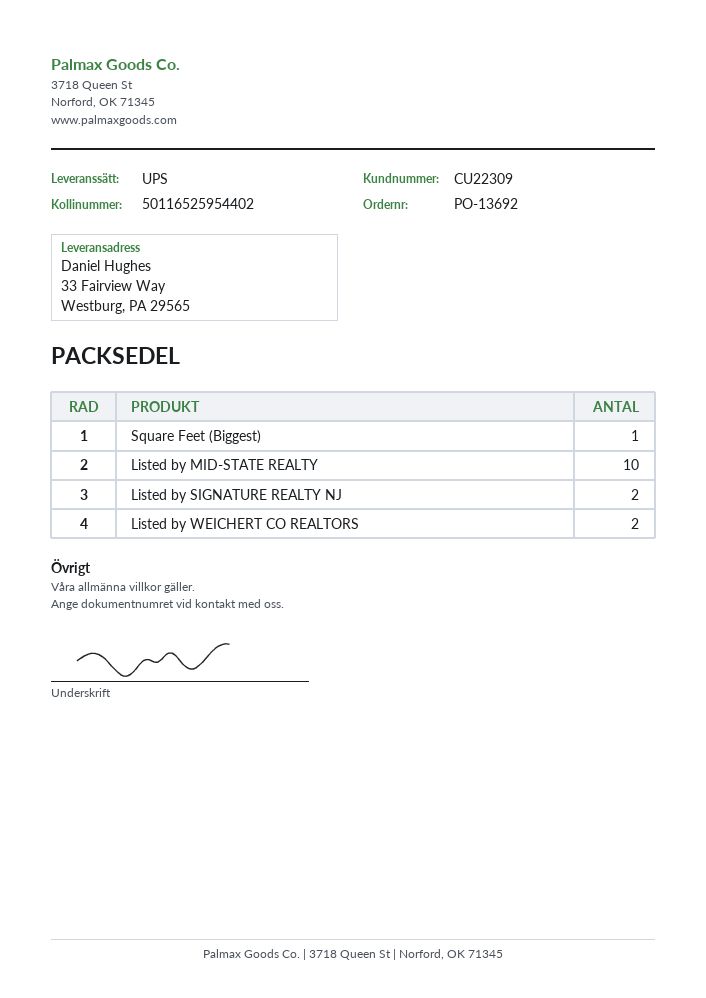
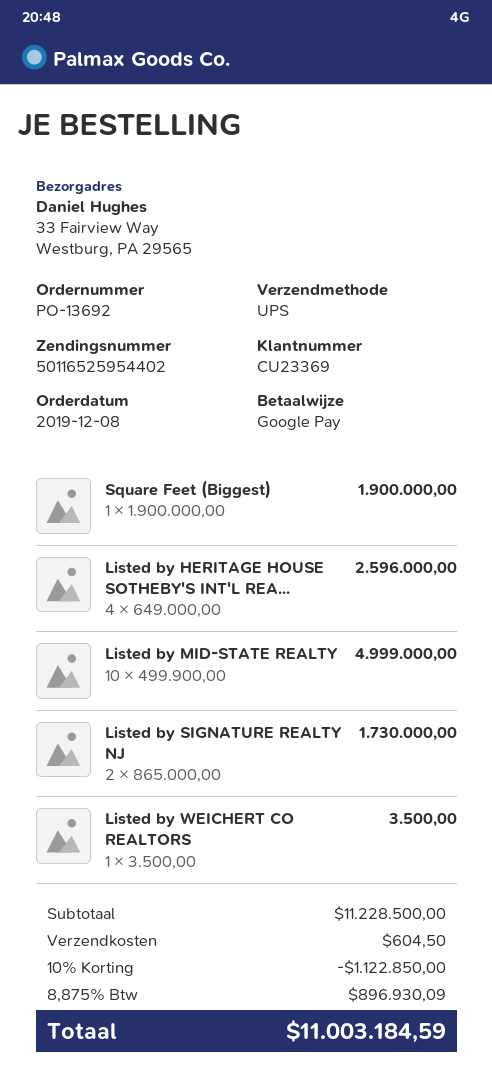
customer number: CU22309 -> CU23369
Listed by WEICHERT CO REALTORS: 2 -> 1
Listed by HERITAGE HOUSE SOTHEBY'S INT'L REA...: none -> 4

